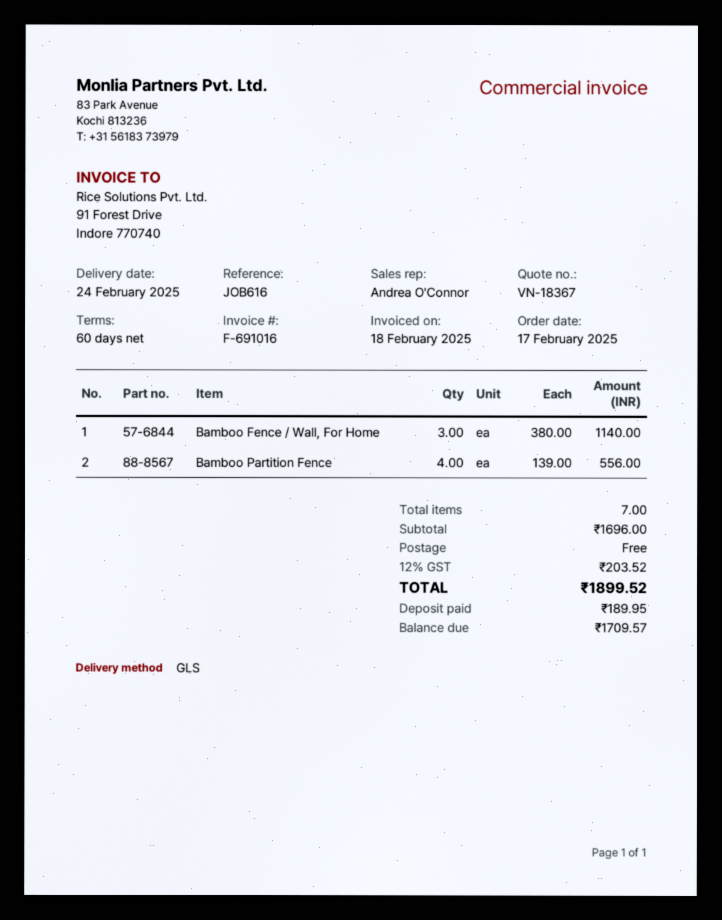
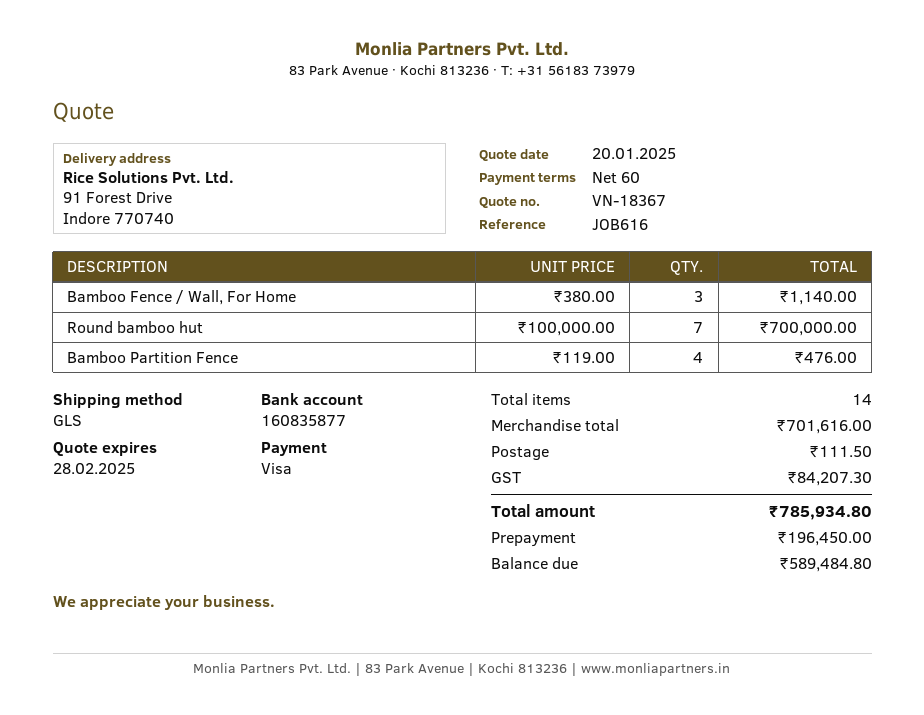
Bamboo Partition Fence: 4 x 139.00 = 556.00 -> 4 x 119.00 = 476.00
Round bamboo hut: none -> 7 x 100000.00 = 700000.00
total quantity: 7 -> 14
subtotal: 1696.00 -> 701616.00
shipping: 0.00 -> 111.50
tax: 203.52 -> 84207.30
total: 1899.52 -> 785934.80
deposit: 189.95 -> 196450.00
balance: 1709.57 -> 589484.80

